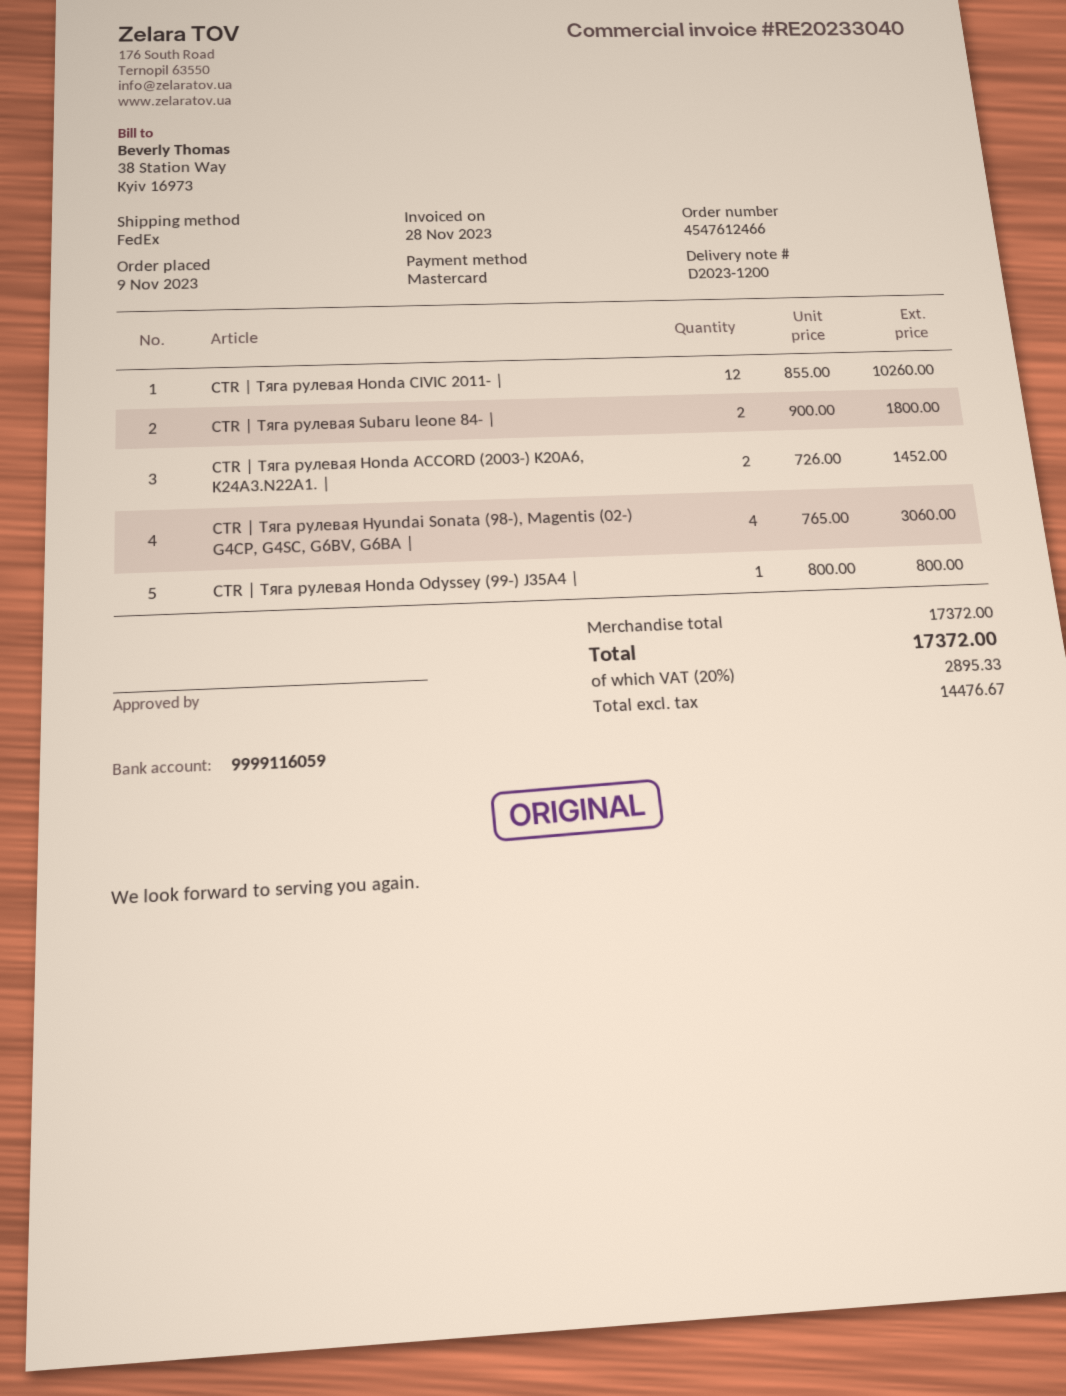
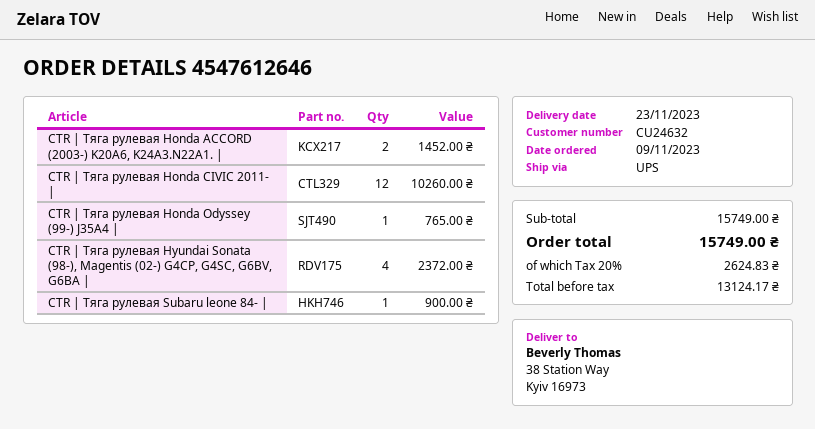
order number: 4547612466 -> 4547612646
shipping method: FedEx -> UPS
CTR | Тяга рулевая Subaru leone 84- |: 2 for 1800.00 -> 1 for 900.00
CTR | Тяга рулевая Hyundai Sonata (98-), Magentis (02-) G4CP, G4SC, G6BV, G6BA |: 4 for 3060.00 -> 4 for 2372.00
CTR | Тяга рулевая Honda Odyssey (99-) J35A4 |: 1 for 800.00 -> 1 for 765.00
subtotal: 17372.00 -> 15749.00
net: 14476.67 -> 13124.17
tax: 20% = 2895.33 -> 20% = 2624.83
total: 17372.00 -> 15749.00

